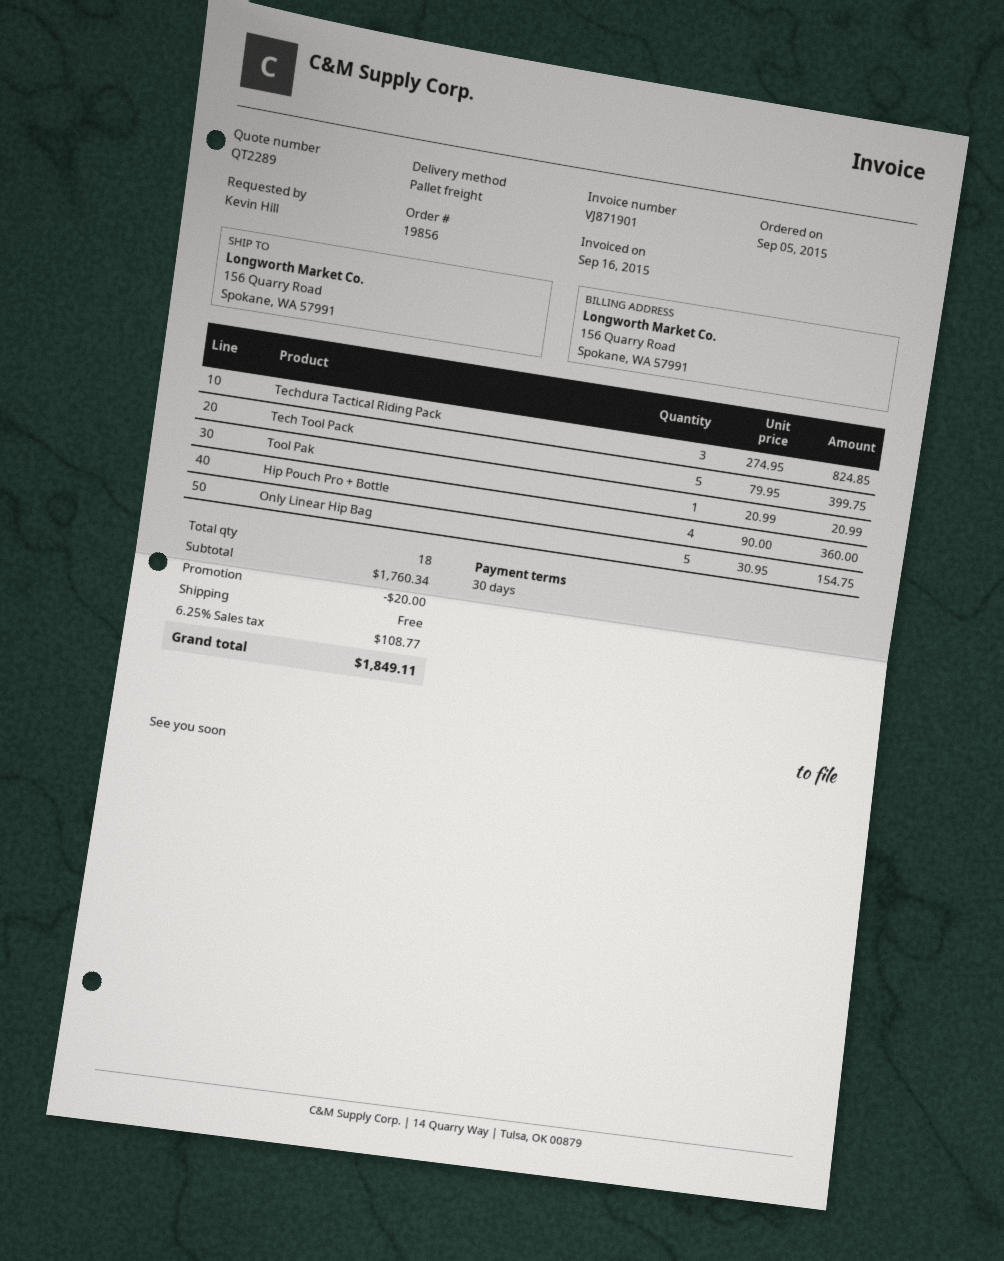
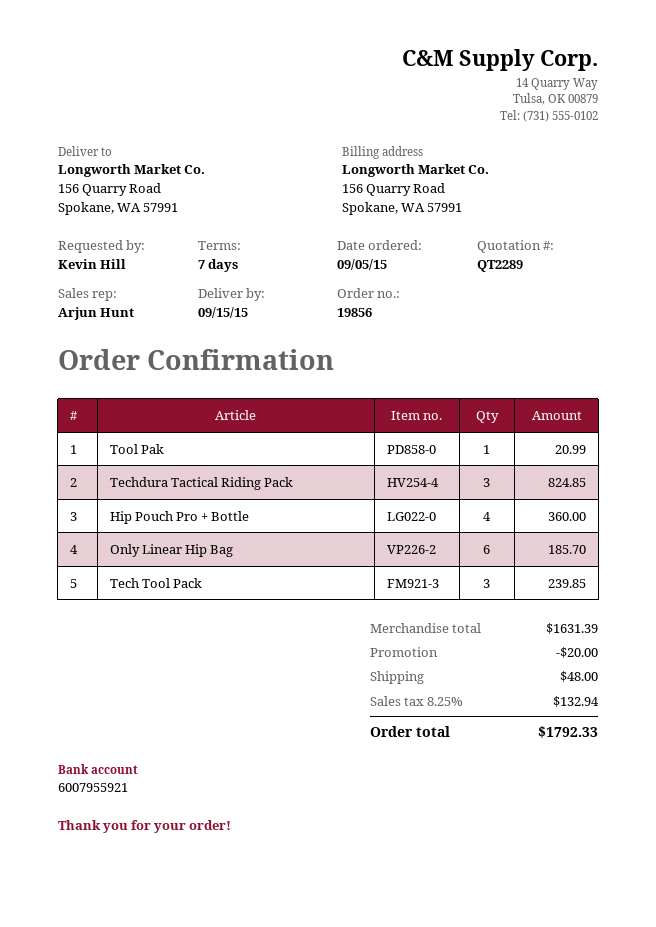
payment terms: 30 days -> 7 days
Tech Tool Pack: 5 for 399.75 -> 3 for 239.85
Only Linear Hip Bag: 5 for 154.75 -> 6 for 185.70
subtotal: 1760.34 -> 1631.39
shipping: 0.00 -> 48.00
tax: 6.25% = 108.77 -> 8.25% = 132.94
total: 1849.11 -> 1792.33

